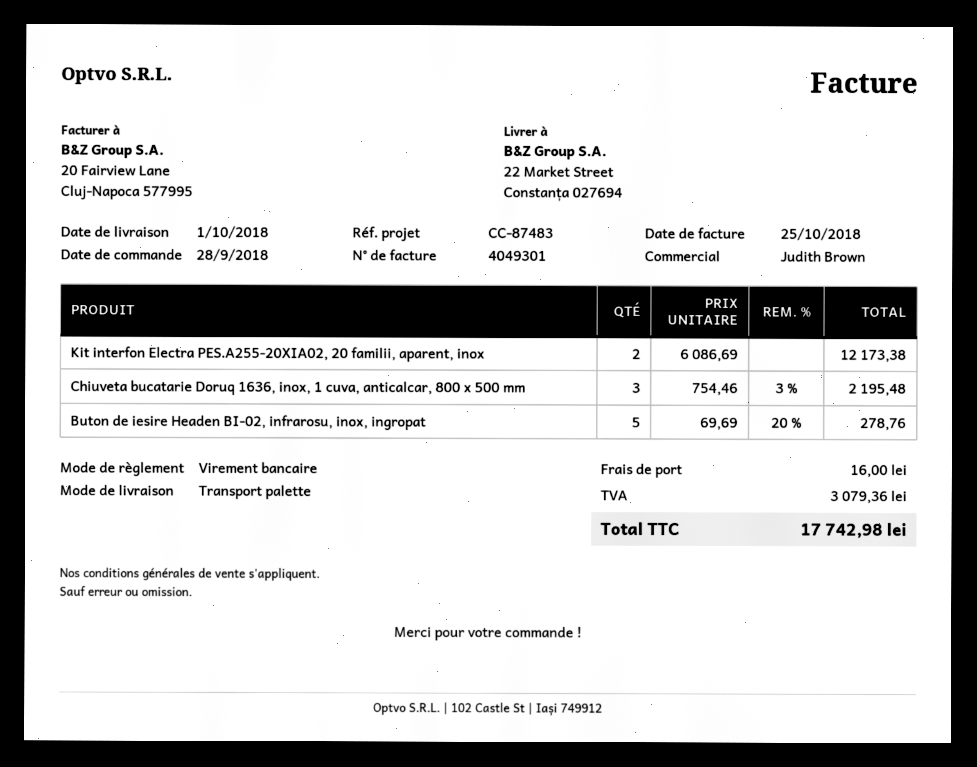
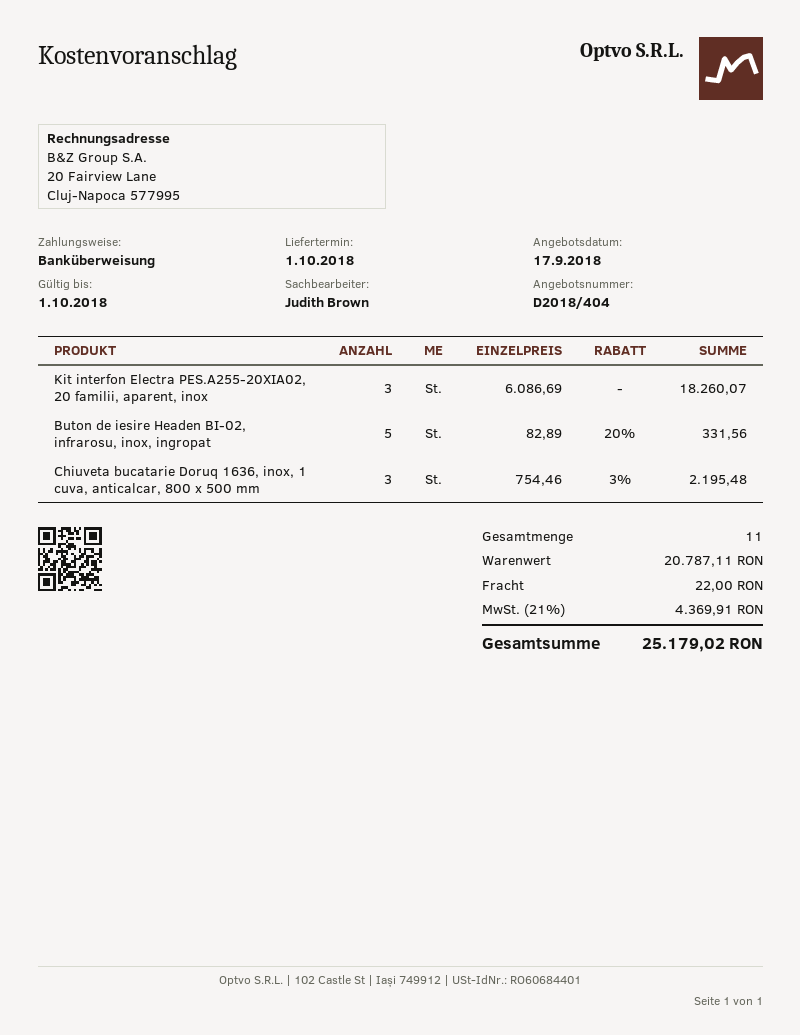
Kit interfon Electra PES.A255-20XIA02, 20 familii, aparent, inox: 2 x 6086.69 = 12173.38 -> 3 x 6086.69 = 18260.07
Buton de iesire Headen BI-02, infrarosu, inox, ingropat: 5 x 69.69 - 20% = 278.76 -> 5 x 82.89 - 20% = 331.56
shipping: 16.00 -> 22.00
tax: 3079.36 -> 4369.91
total: 17742.98 -> 25179.02

